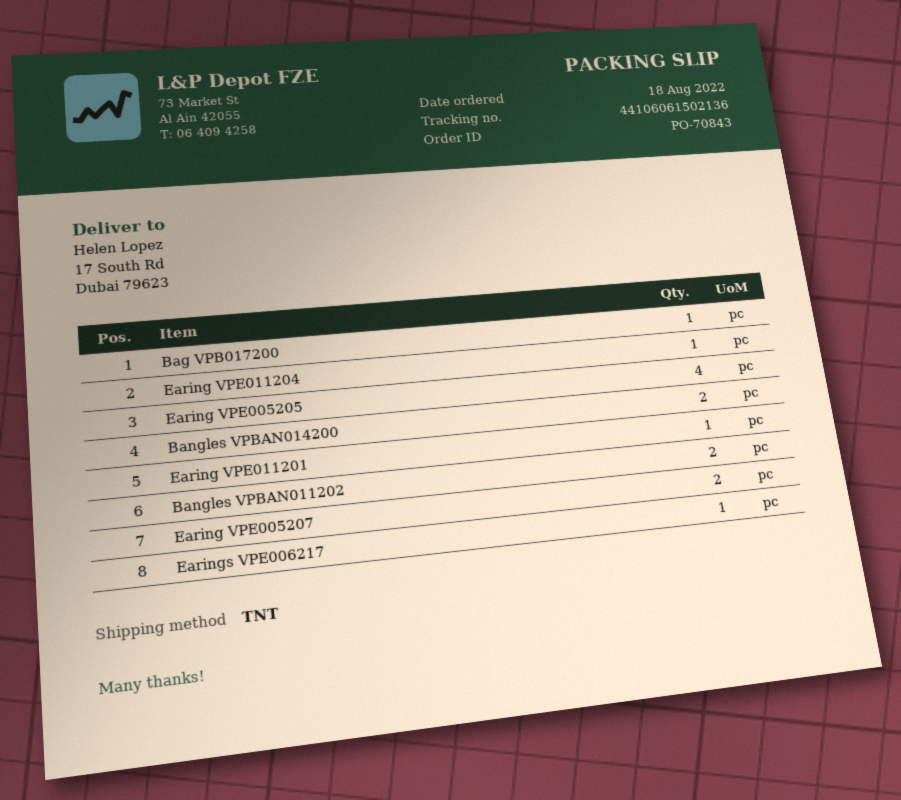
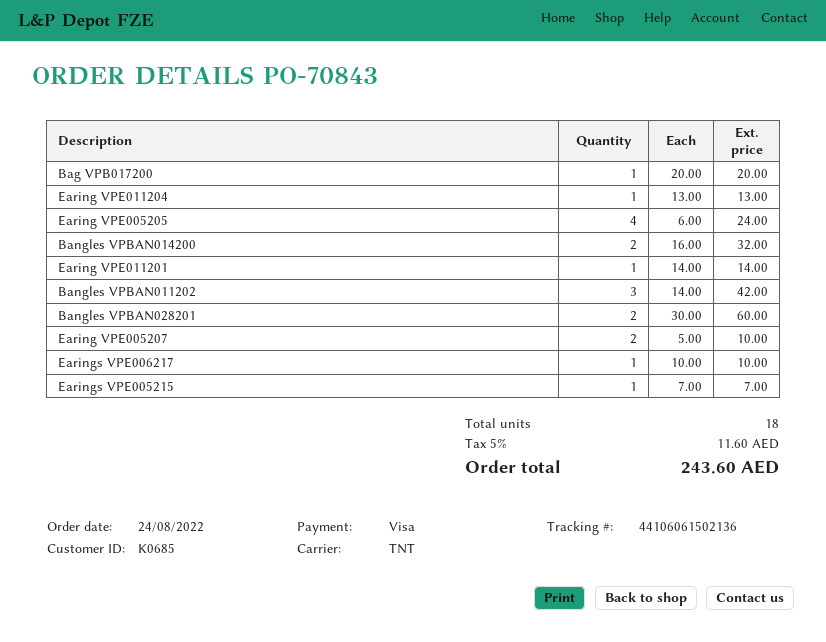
order date: 2022-08-18 -> 2022-08-24
Bangles VPBAN011202: 2 -> 3
Bangles VPBAN028201: none -> 2
Earings VPE005215: none -> 1

